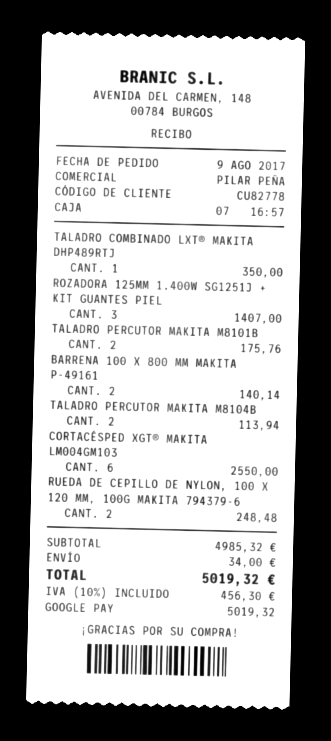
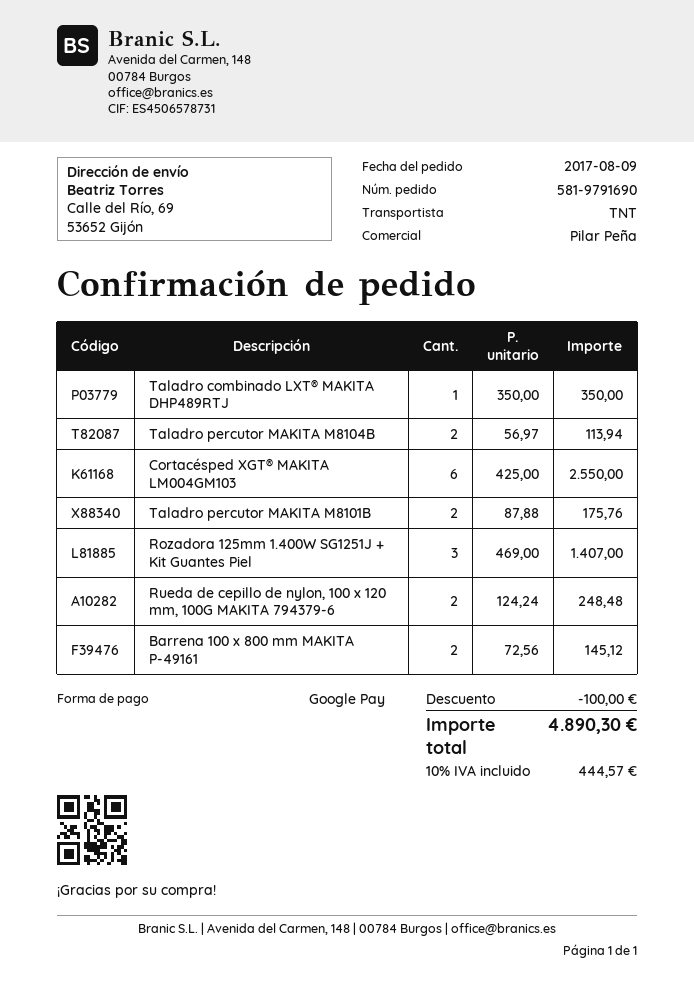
BARRENA 100 X 800 MM MAKITA P-49161: 2 for 140.14 -> 2 for 145.12
discount: none -> 100.00
shipping: 34.00 -> none
tax: 10% = 456.30 -> 10% = 444.57
total: 5019.32 -> 4890.30

